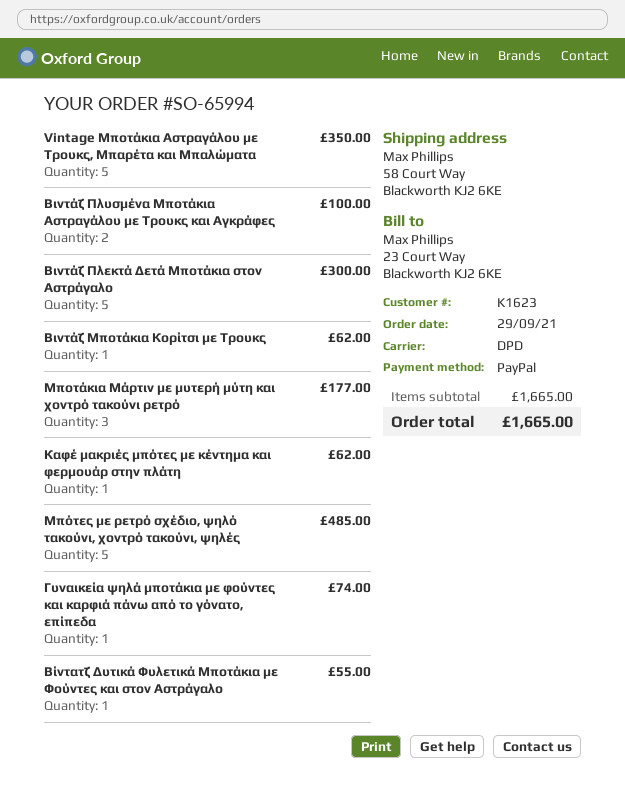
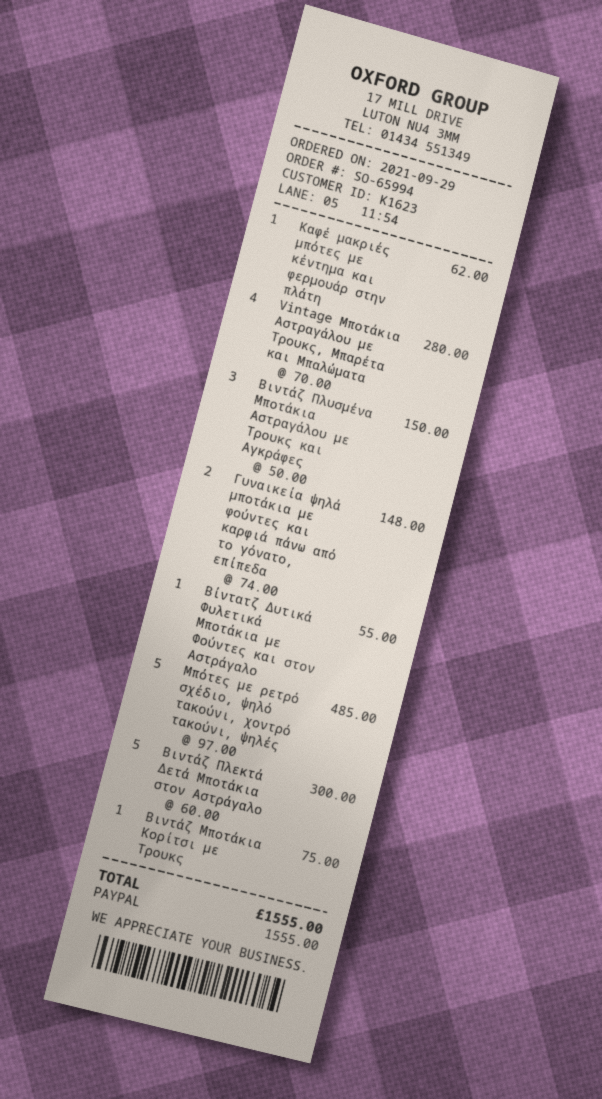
Vintage Μποτάκια Αστραγάλου με Τρουκς, Μπαρέτα και Μπαλώματα: 5 for 350.00 -> 4 for 280.00
Βιντάζ Πλυσμένα Μποτάκια Αστραγάλου με Τρουκς και Αγκράφες: 2 for 100.00 -> 3 for 150.00
Βιντάζ Μποτάκια Κορίτσι με Τρουκς: 1 for 62.00 -> 1 for 75.00
Μποτάκια Μάρτιν με μυτερή μύτη και χοντρό τακούνι ρετρό: 3 for 177.00 -> none
Γυναικεία ψηλά μποτάκια με φούντες και καρφιά πάνω από το γόνατο, επίπεδα: 1 for 74.00 -> 2 for 148.00
total: 1665.00 -> 1555.00

